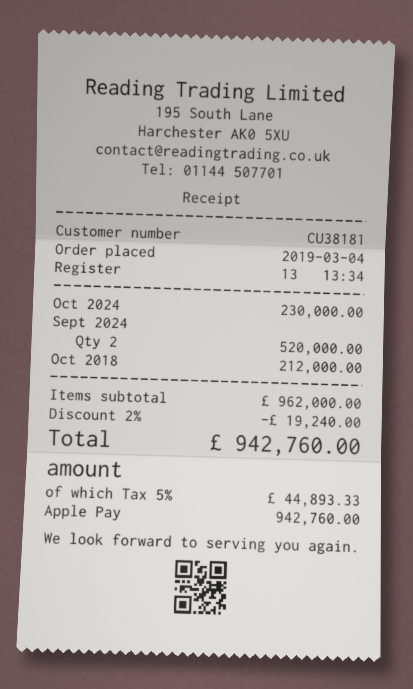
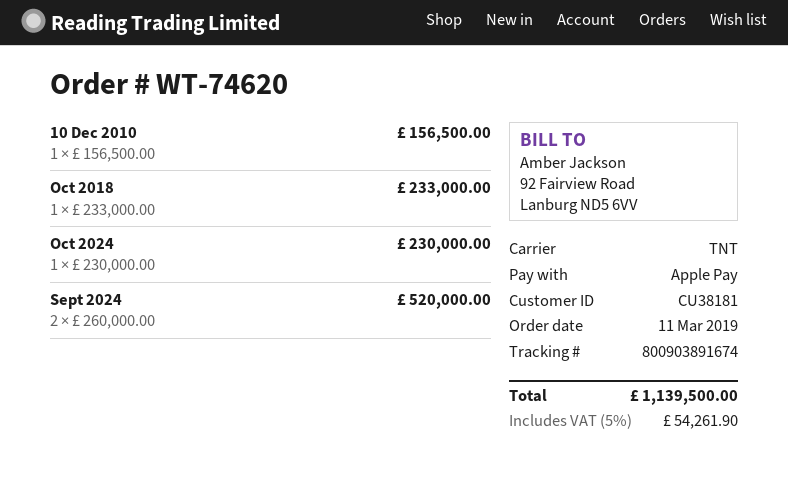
order date: 2019-03-04 -> 2019-03-11
Oct 2018: 1 for 212000.00 -> 1 for 233000.00
10 Dec 2010: none -> 1 for 156500.00
discount: 2% = 19240.00 -> none
tax: 5% = 44893.33 -> 5% = 54261.90
total: 942760.00 -> 1139500.00

